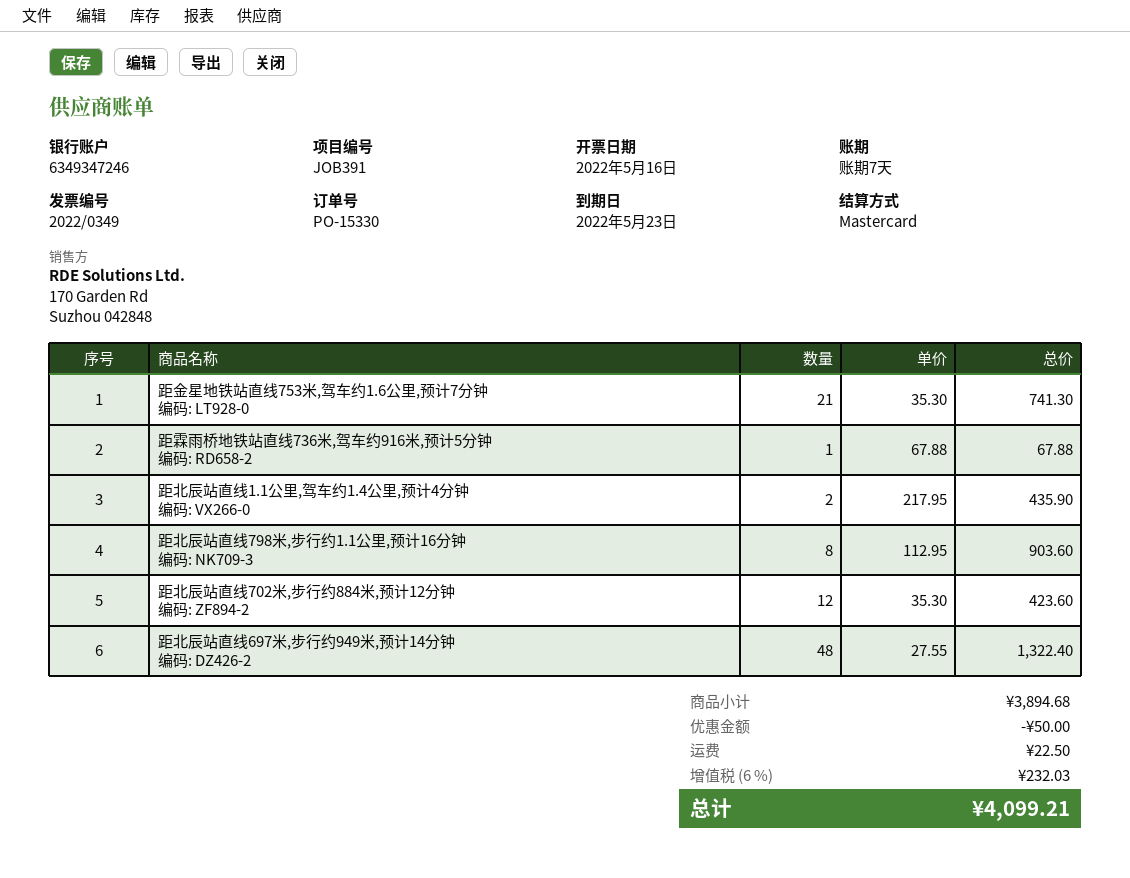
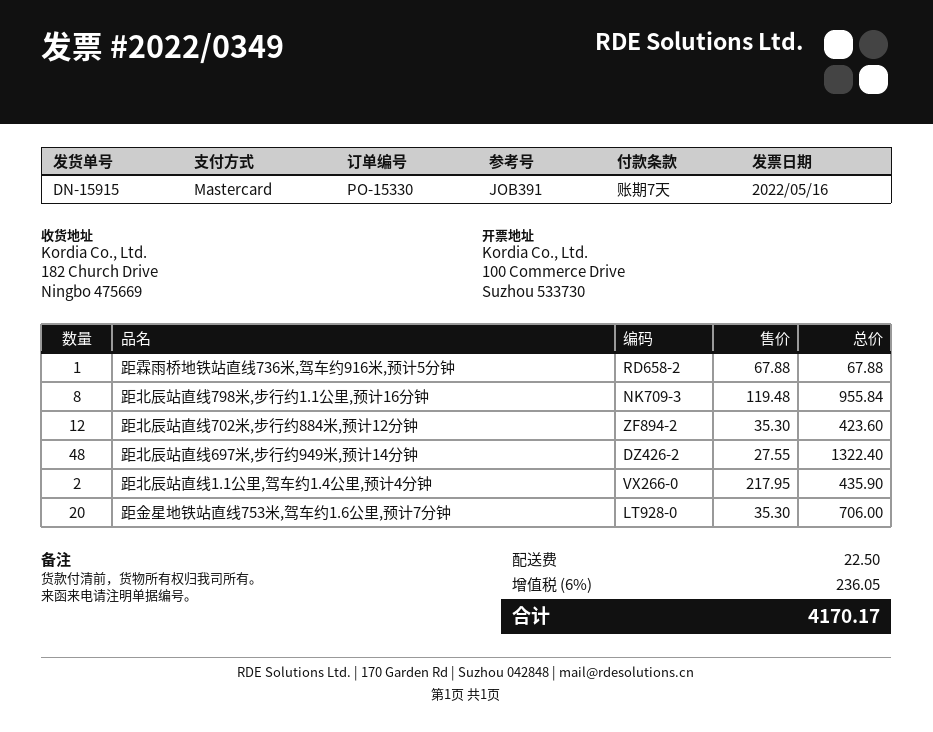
距金星地铁站直线753米,驾车约1.6公里,预计7分钟: 21 x 35.30 = 741.30 -> 20 x 35.30 = 706.00
距北辰站直线798米,步行约1.1公里,预计16分钟: 8 x 112.95 = 903.60 -> 8 x 119.48 = 955.84
discount: 50.00 -> none
tax: 6% = 232.03 -> 6% = 236.05
total: 4099.21 -> 4170.17

